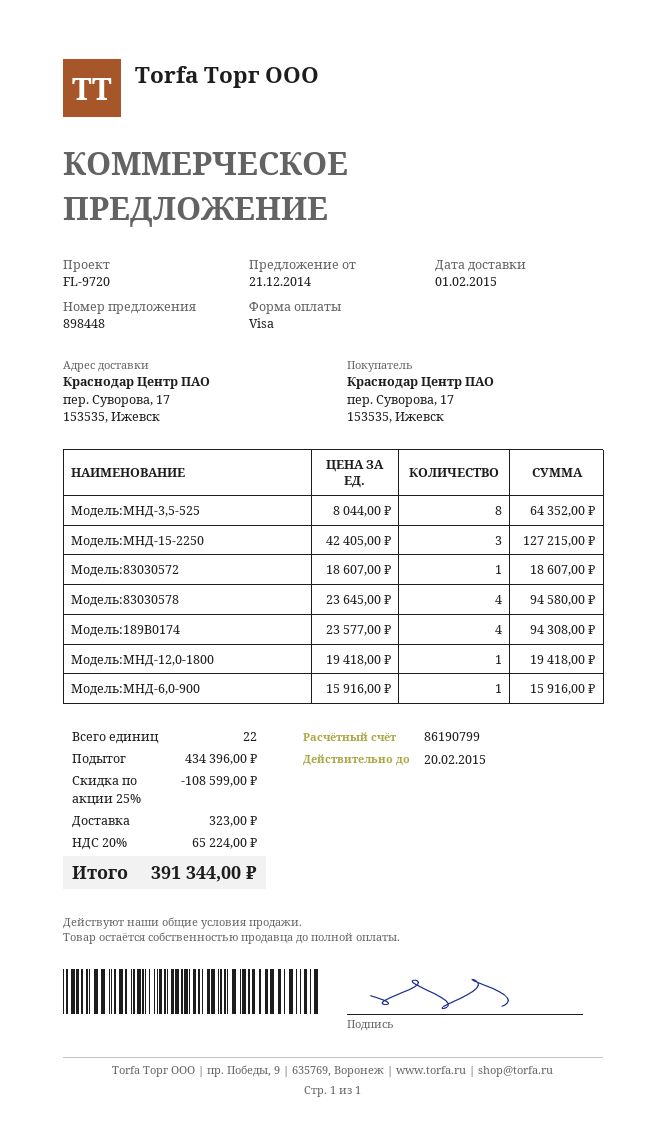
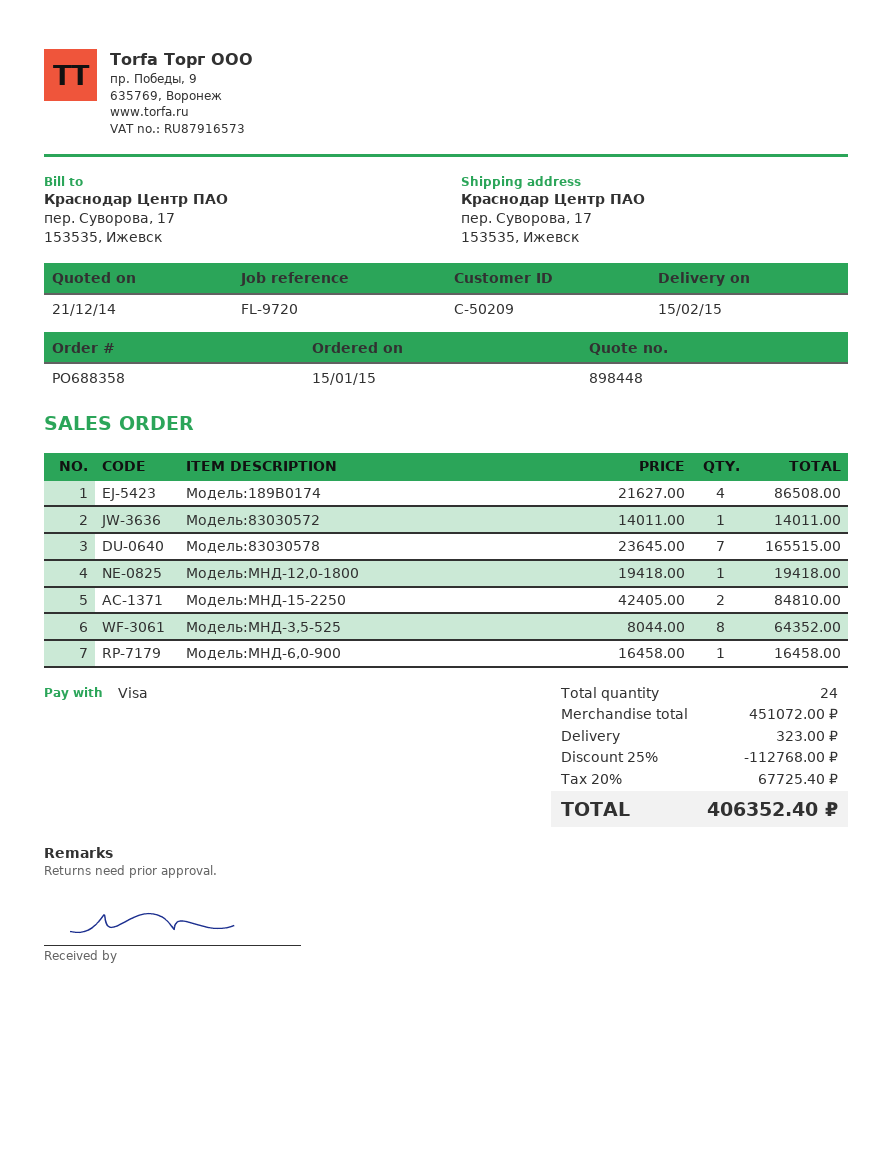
delivery date: 2015-02-01 -> 2015-02-15
Модель:МНД-15-2250: 3 x 42405.00 = 127215.00 -> 2 x 42405.00 = 84810.00
Модель:83030572: 1 x 18607.00 = 18607.00 -> 1 x 14011.00 = 14011.00
Модель:83030578: 4 x 23645.00 = 94580.00 -> 7 x 23645.00 = 165515.00
Модель:189B0174: 4 x 23577.00 = 94308.00 -> 4 x 21627.00 = 86508.00
Модель:МНД-6,0-900: 1 x 15916.00 = 15916.00 -> 1 x 16458.00 = 16458.00
total quantity: 22 -> 24
subtotal: 434396.00 -> 451072.00
discount: 25% = 108599.00 -> 25% = 112768.00
tax: 20% = 65224.00 -> 20% = 67725.40
total: 391344.00 -> 406352.40

